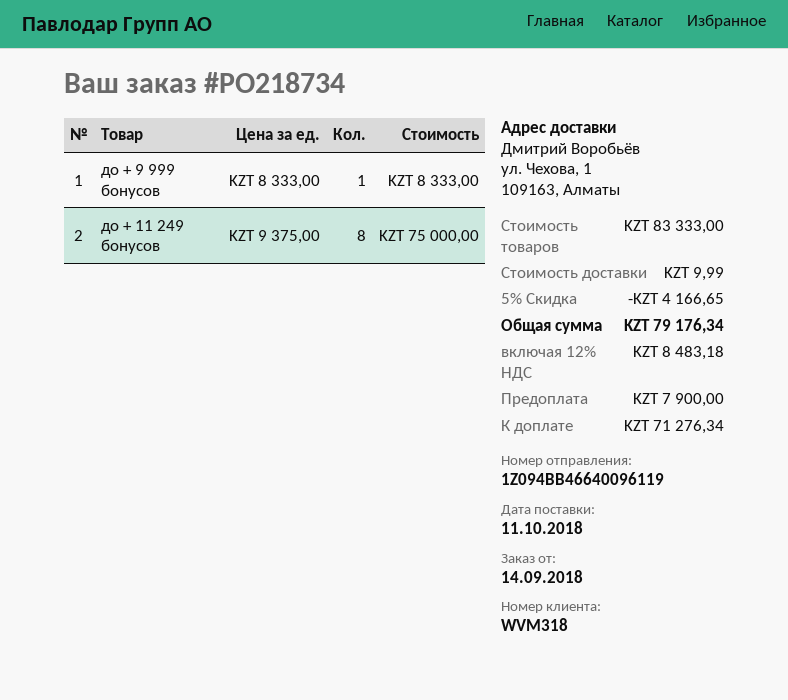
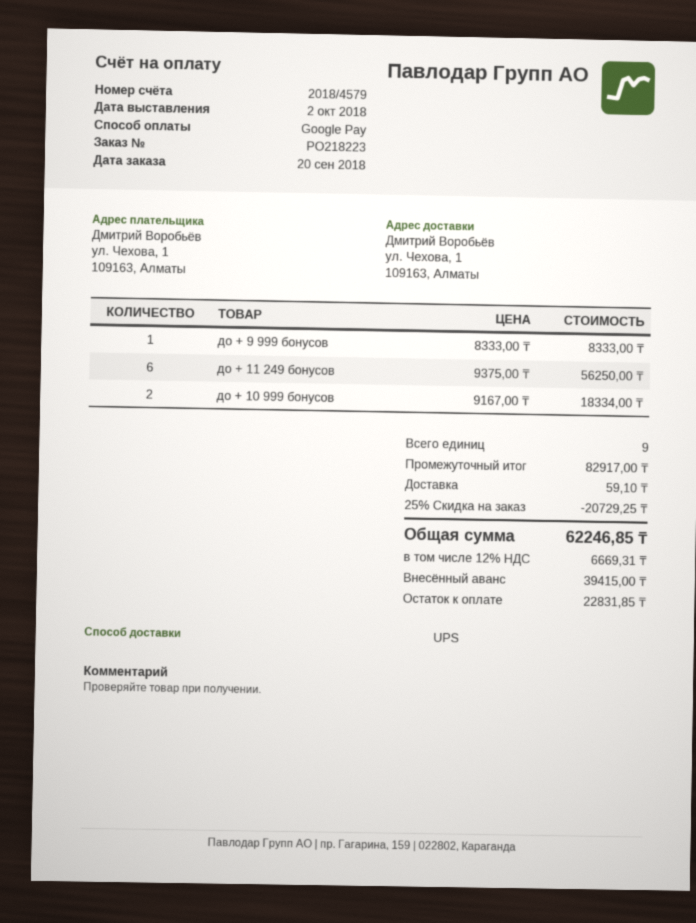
order number: PO218734 -> PO218223
order date: 2018-09-14 -> 2018-09-20
до + 11 249 бонусов: 8 x 9375.00 = 75000.00 -> 6 x 9375.00 = 56250.00
до + 10 999 бонусов: none -> 2 x 9167.00 = 18334.00
subtotal: 83333.00 -> 82917.00
discount: 5% = 4166.65 -> 25% = 20729.25
shipping: 9.99 -> 59.10
tax: 12% = 8483.18 -> 12% = 6669.31
total: 79176.34 -> 62246.85
deposit: 7900.00 -> 39415.00
balance: 71276.34 -> 22831.85

